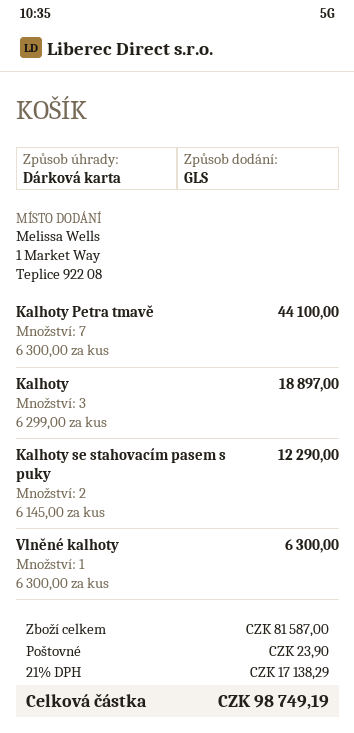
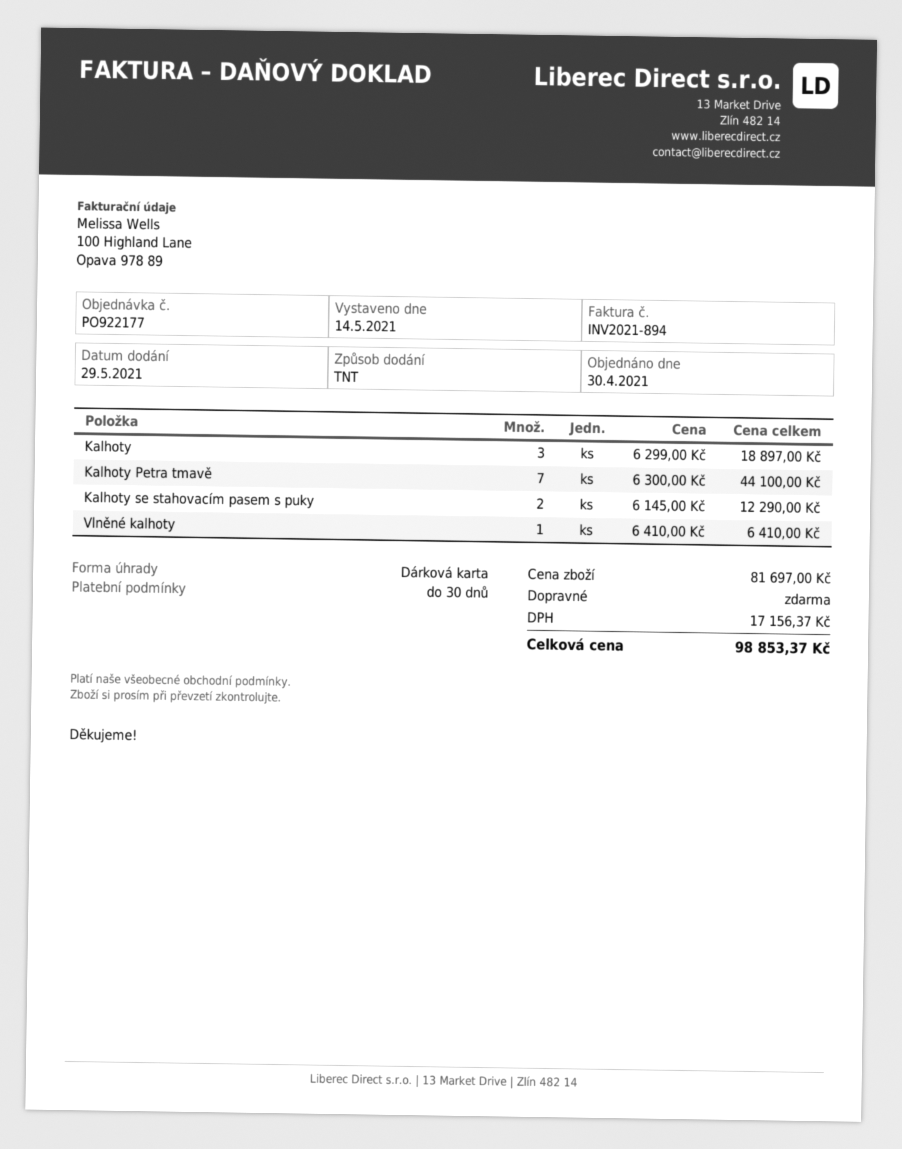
shipping method: GLS -> TNT
Vlněné kalhoty: 1 x 6300.00 = 6300.00 -> 1 x 6410.00 = 6410.00
subtotal: 81587.00 -> 81697.00
shipping: 23.90 -> 0.00
tax: 17138.29 -> 17156.37
total: 98749.19 -> 98853.37

